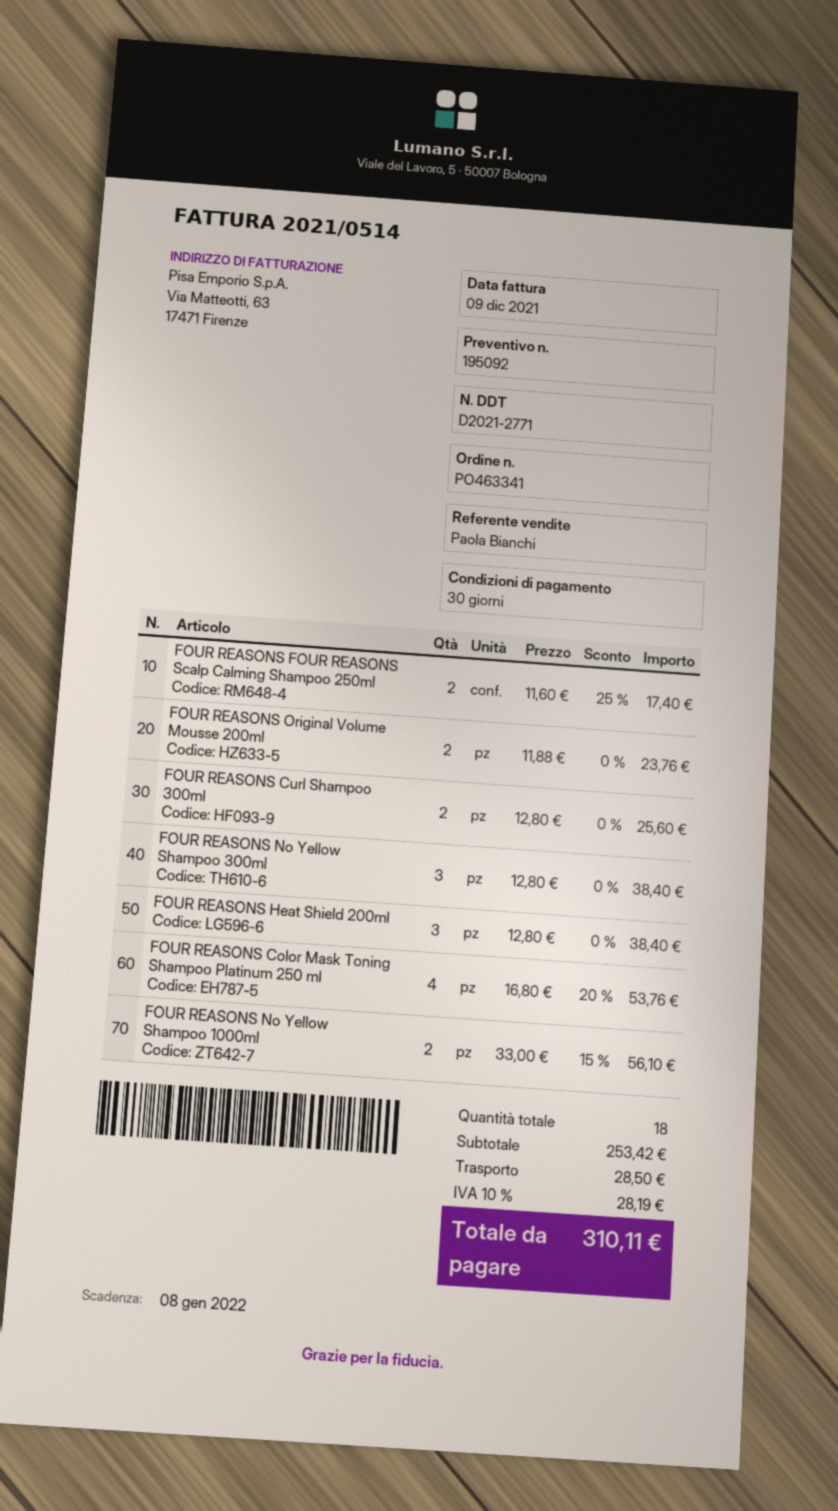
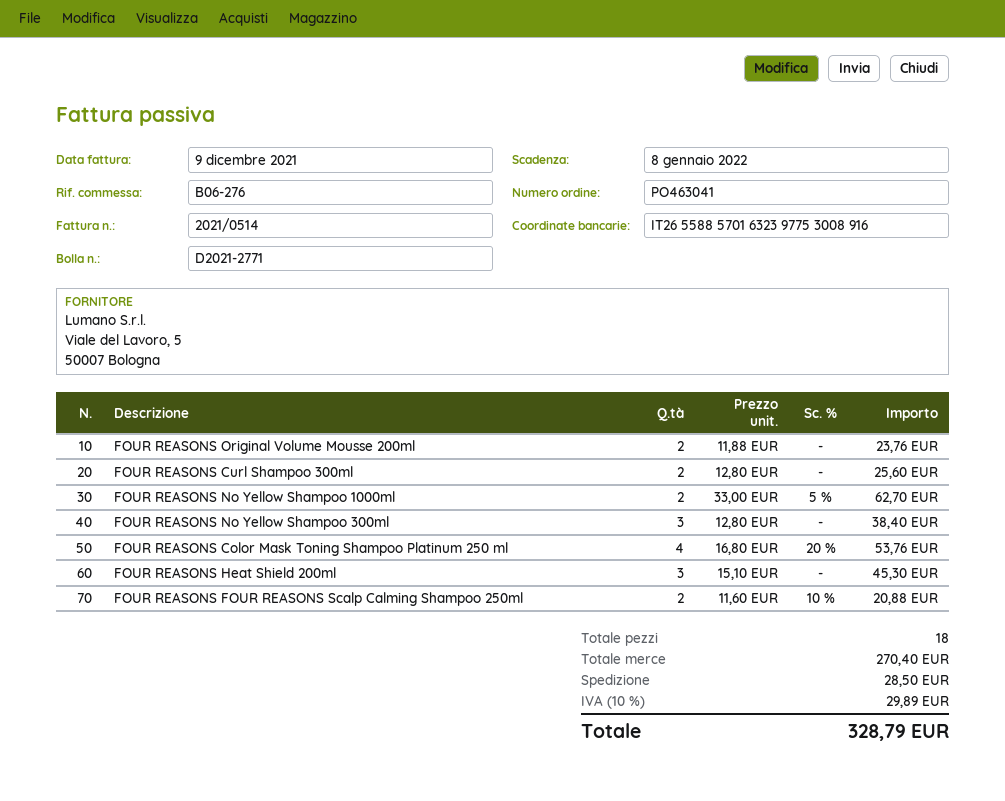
order number: PO463341 -> PO463041
FOUR REASONS FOUR REASONS Scalp Calming Shampoo 250ml: 2 x 11.60 - 25% = 17.40 -> 2 x 11.60 - 10% = 20.88
FOUR REASONS Heat Shield 200ml: 3 x 12.80 = 38.40 -> 3 x 15.10 = 45.30
FOUR REASONS No Yellow Shampoo 1000ml: 2 x 33.00 - 15% = 56.10 -> 2 x 33.00 - 5% = 62.70
subtotal: 253.42 -> 270.40
tax: 10% = 28.19 -> 10% = 29.89
total: 310.11 -> 328.79

